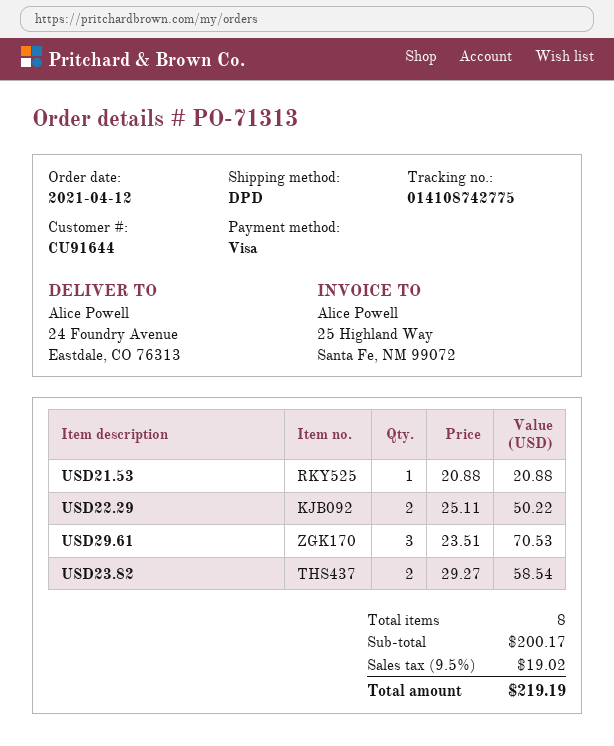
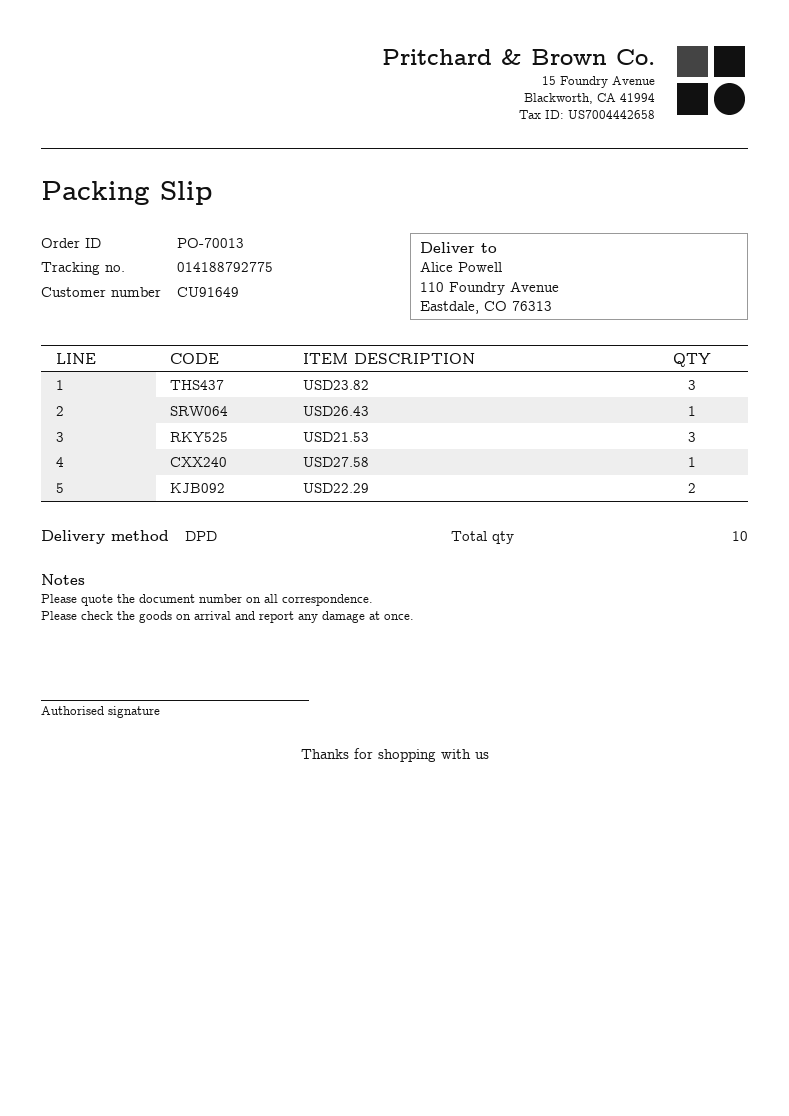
order number: PO-71313 -> PO-70013
customer number: CU91644 -> CU91649
tracking number: 014108742775 -> 014188792775
ship to: 24 Foundry Avenue, Eastdale, CO 76313 -> 110 Foundry Avenue, Eastdale, CO 76313
USD21.53: 1 -> 3
USD29.61: 3 -> none
USD23.82: 2 -> 3
USD26.43: none -> 1
USD27.58: none -> 1
total quantity: 8 -> 10

